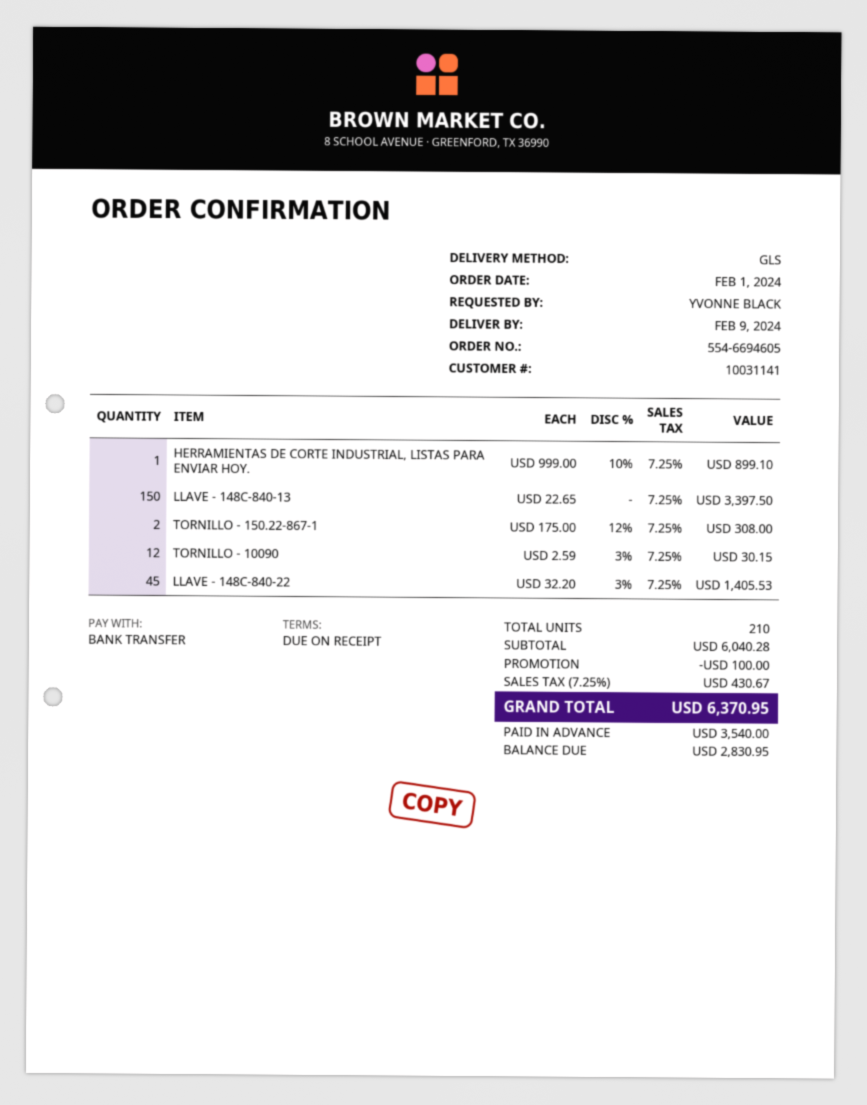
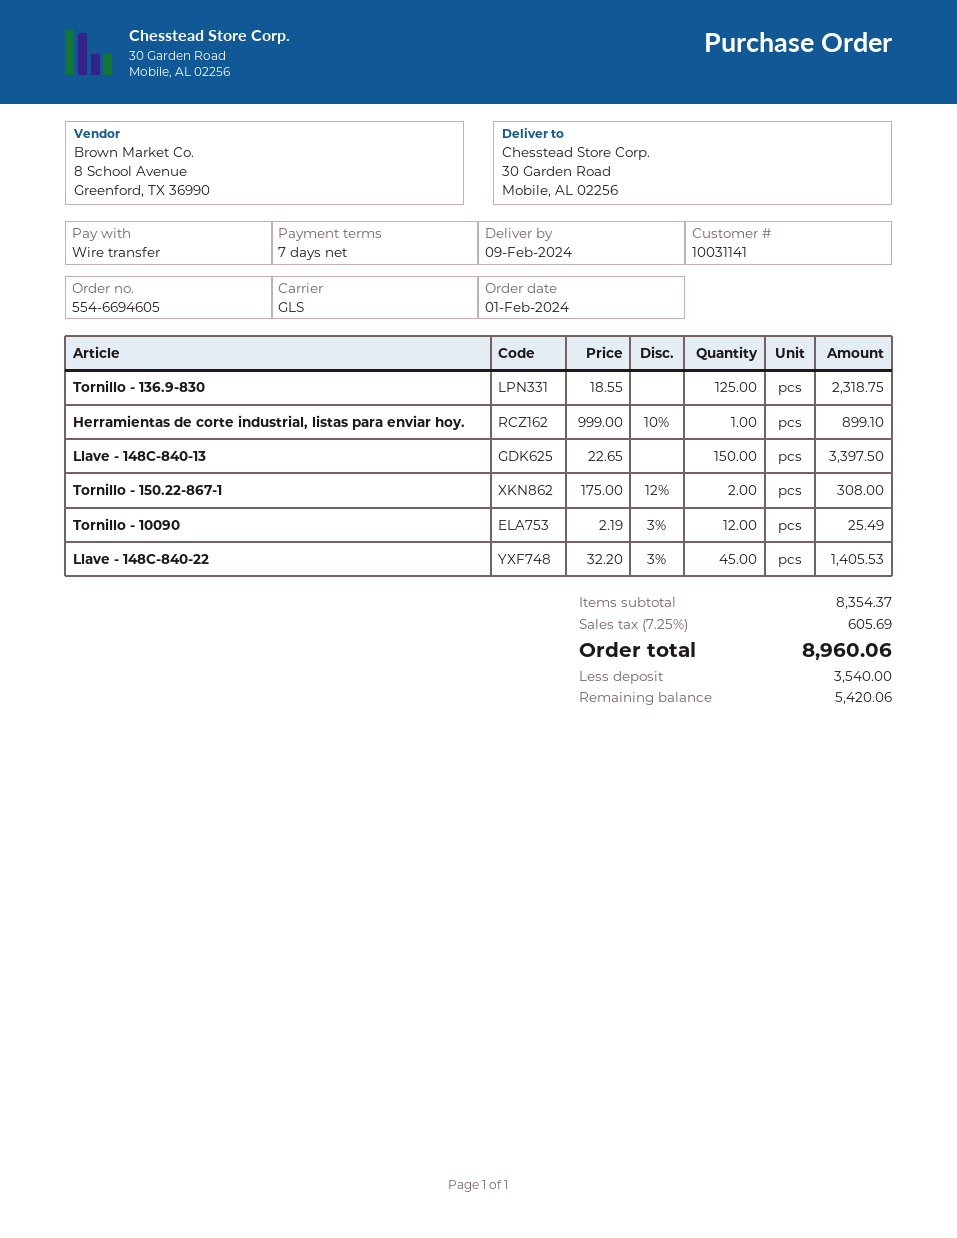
payment terms: on receipt -> 7 days
TORNILLO - 10090: 12 x 2.59 - 3% = 30.15 -> 12 x 2.19 - 3% = 25.49
Tornillo - 136.9-830: none -> 125 x 18.55 = 2318.75
subtotal: 6040.28 -> 8354.37
discount: 100.00 -> none
tax: 7.25% = 430.67 -> 7.25% = 605.69
total: 6370.95 -> 8960.06
balance: 2830.95 -> 5420.06

